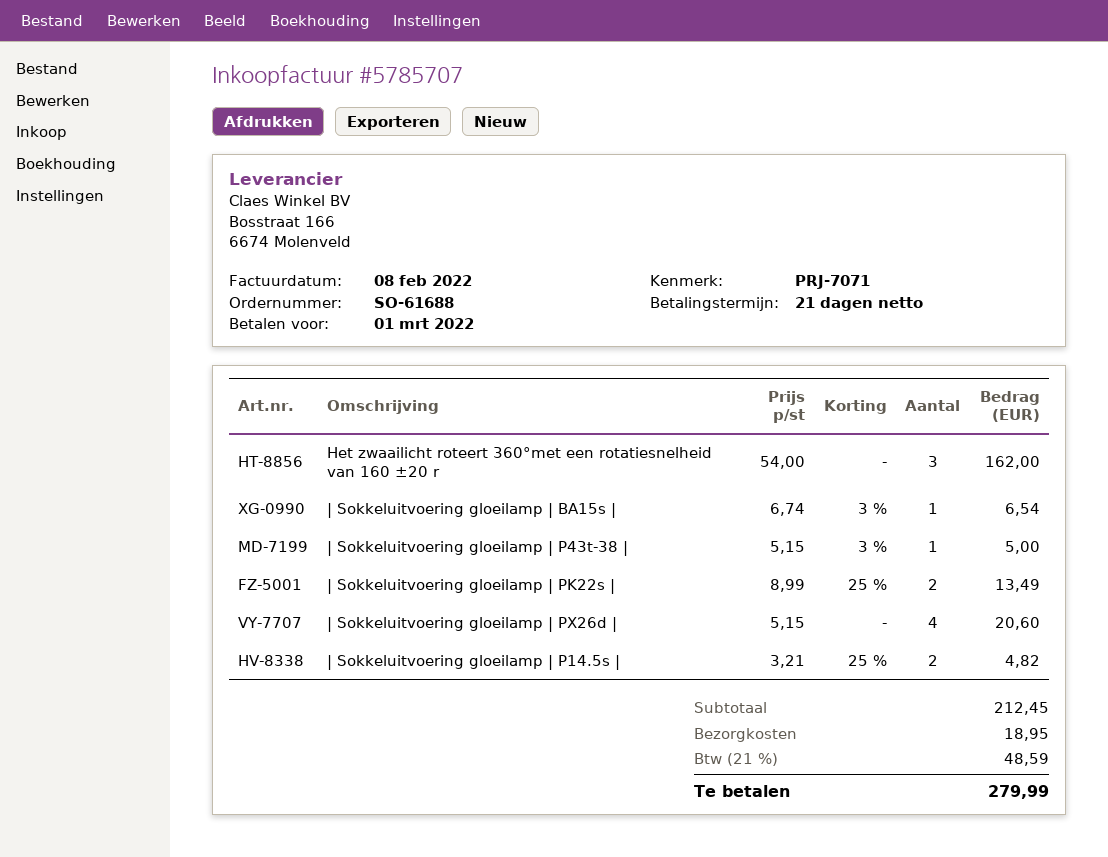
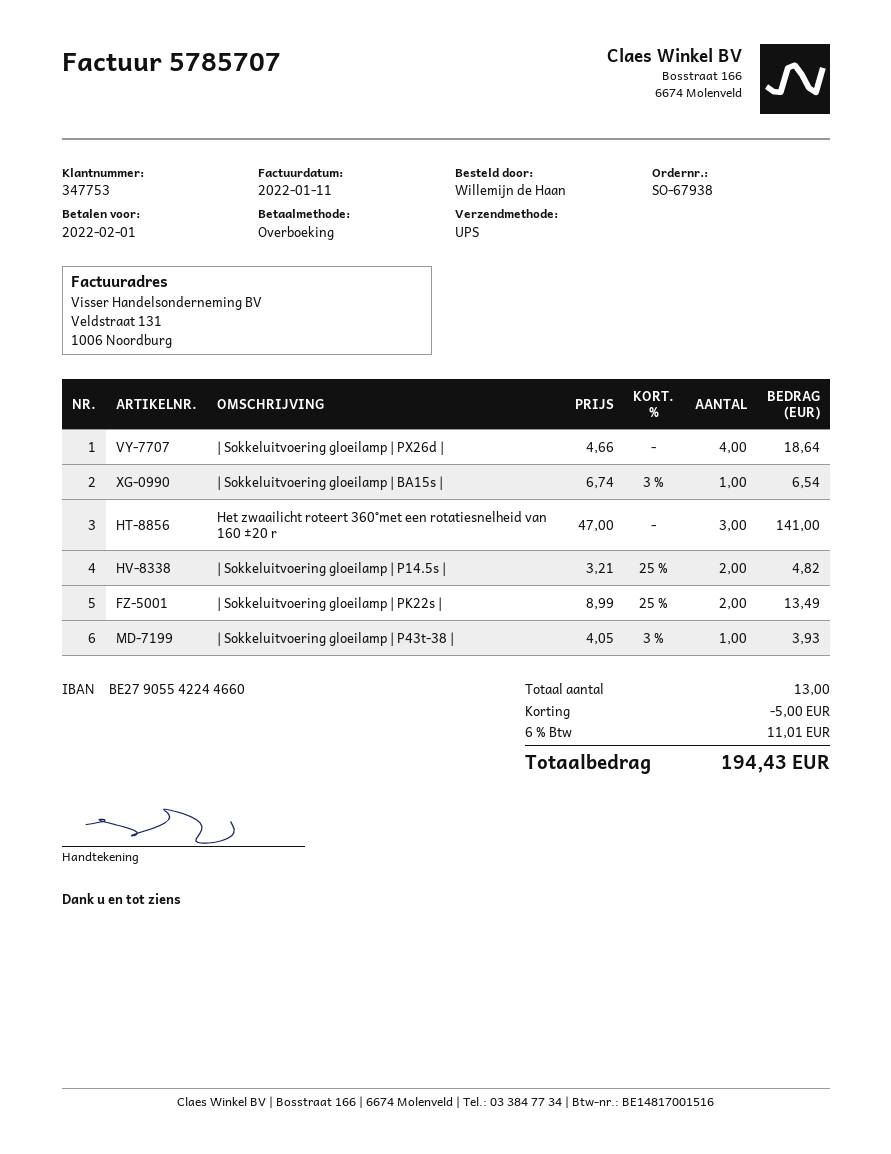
order number: SO-61688 -> SO-67938
invoice date: 2022-02-08 -> 2022-01-11
due date: 2022-03-01 -> 2022-02-01
Het zwaailicht roteert 360°met een rotatiesnelheid van 160 ±20 r: 3 x 54.00 = 162.00 -> 3 x 47.00 = 141.00
| Sokkeluitvoering gloeilamp | P43t-38 |: 1 x 5.15 - 3% = 5.00 -> 1 x 4.05 - 3% = 3.93
| Sokkeluitvoering gloeilamp | PX26d |: 4 x 5.15 = 20.60 -> 4 x 4.66 = 18.64
discount: none -> 5.00
shipping: 18.95 -> none
tax: 21% = 48.59 -> 6% = 11.01
total: 279.99 -> 194.43

